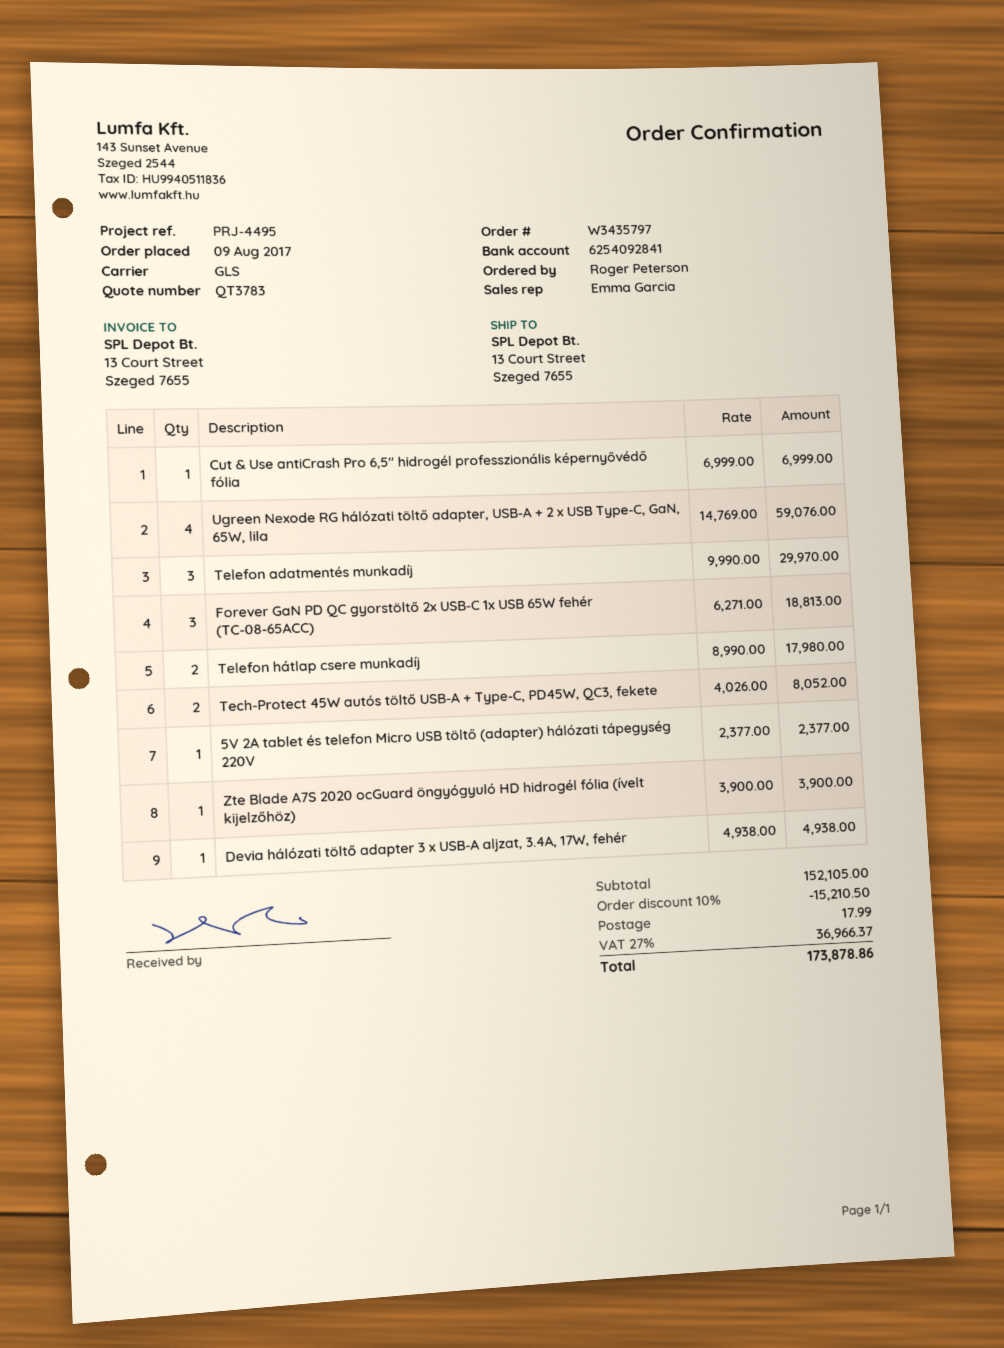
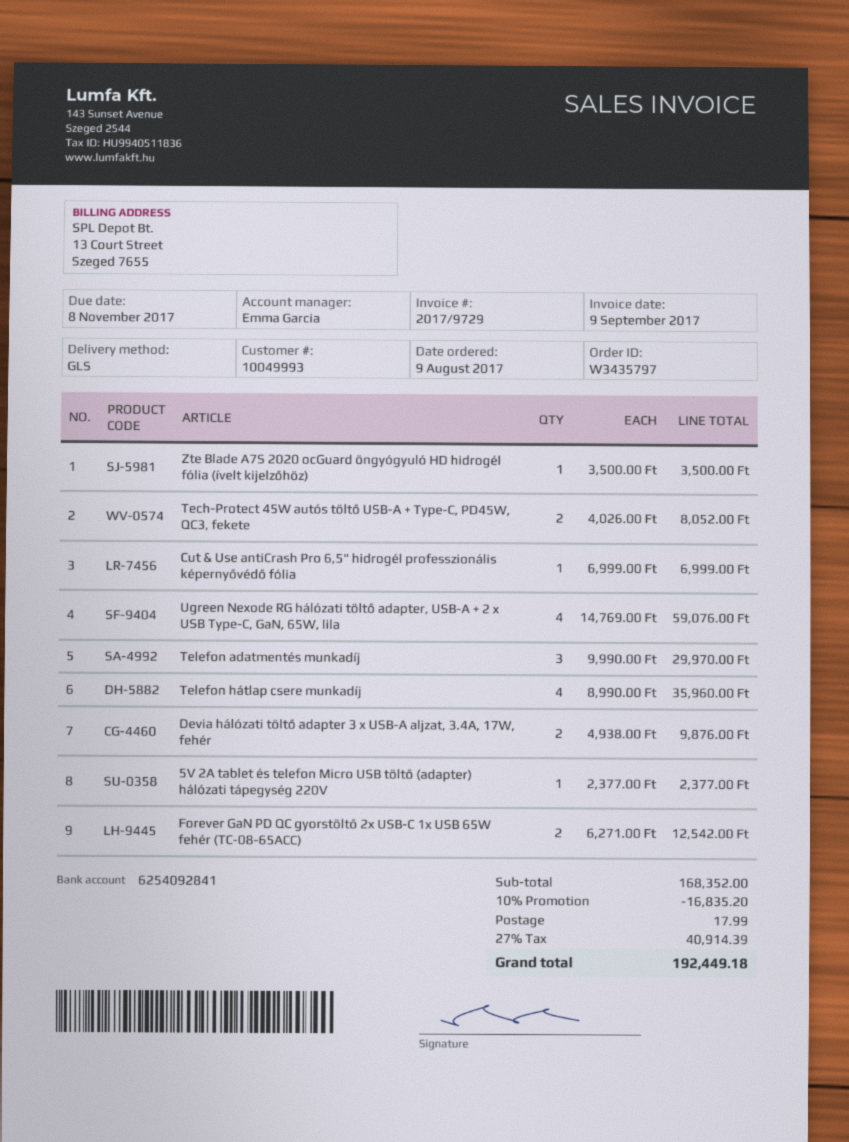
Forever GaN PD QC gyorstöltő 2x USB-C 1x USB 65W fehér (TC-08-65ACC): 3 x 6271.00 = 18813.00 -> 2 x 6271.00 = 12542.00
Telefon hátlap csere munkadíj: 2 x 8990.00 = 17980.00 -> 4 x 8990.00 = 35960.00
Zte Blade A7S 2020 ocGuard öngyógyuló HD hidrogél fólia (ívelt kijelzőhöz): 1 x 3900.00 = 3900.00 -> 1 x 3500.00 = 3500.00
Devia hálózati töltő adapter 3 x USB-A aljzat, 3.4A, 17W, fehér: 1 x 4938.00 = 4938.00 -> 2 x 4938.00 = 9876.00
subtotal: 152105.00 -> 168352.00
discount: 10% = 15210.50 -> 10% = 16835.20
tax: 27% = 36966.37 -> 27% = 40914.39
total: 173878.86 -> 192449.18

